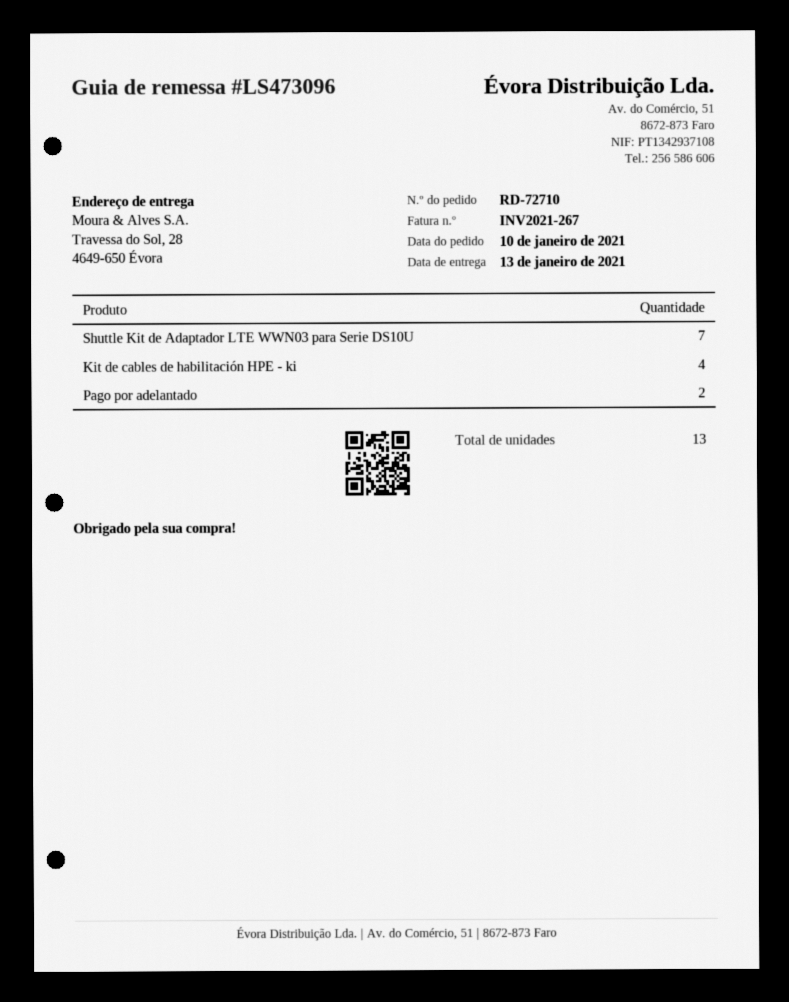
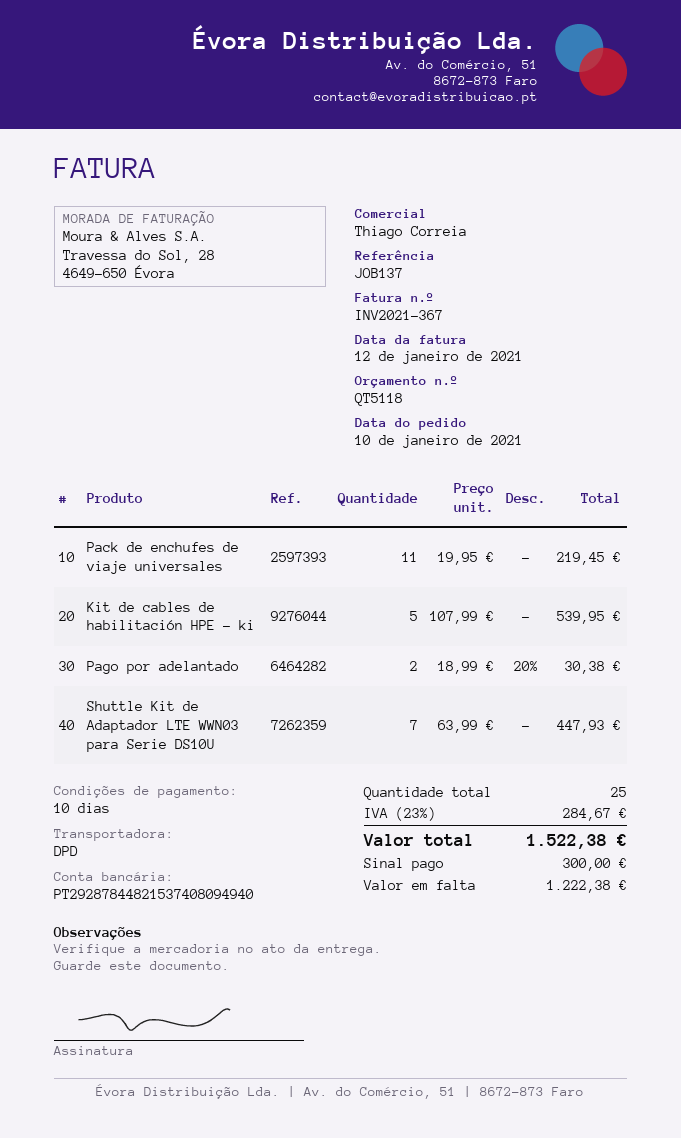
invoice number: INV2021-267 -> INV2021-367
Kit de cables de habilitación HPE - ki: 4 -> 5
Pack de enchufes de viaje universales: none -> 11
total quantity: 13 -> 25

